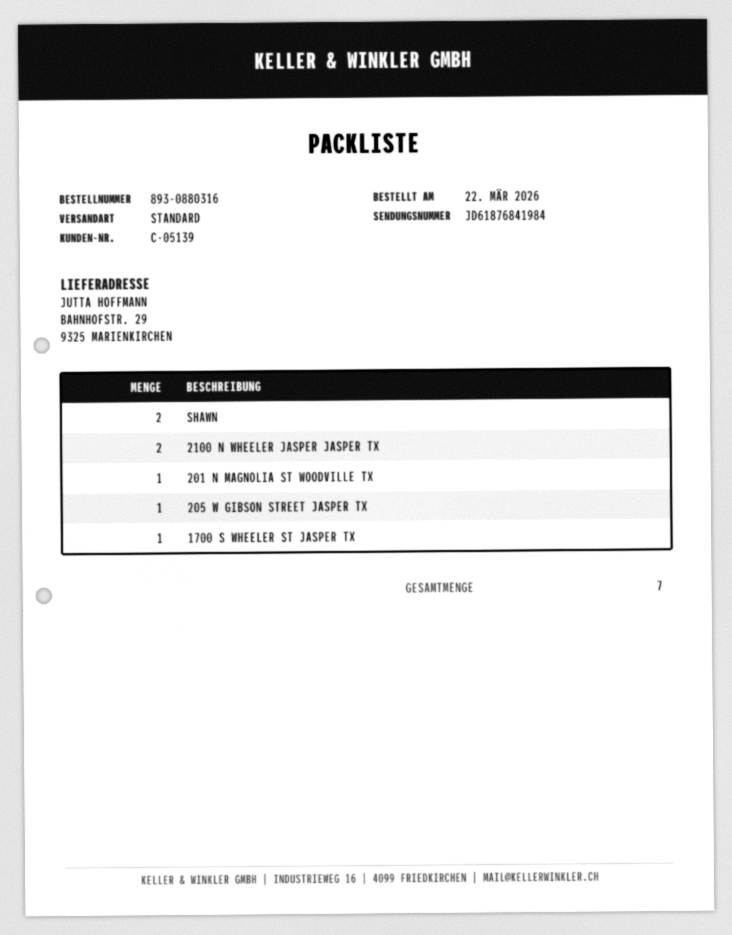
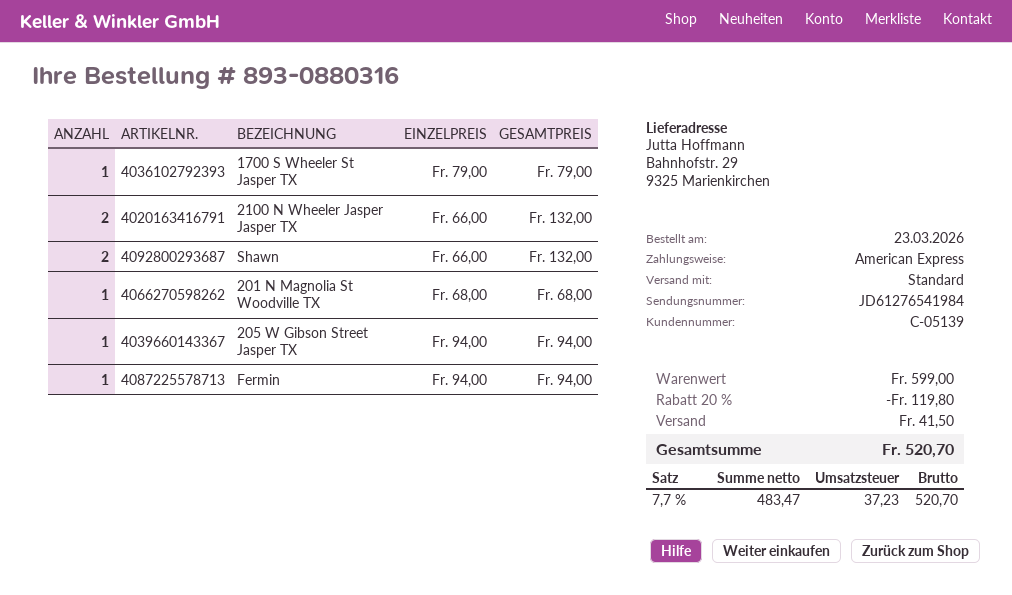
order date: 2026-03-22 -> 2026-03-23
tracking number: JD61876841984 -> JD61276541984
Fermin: none -> 1

